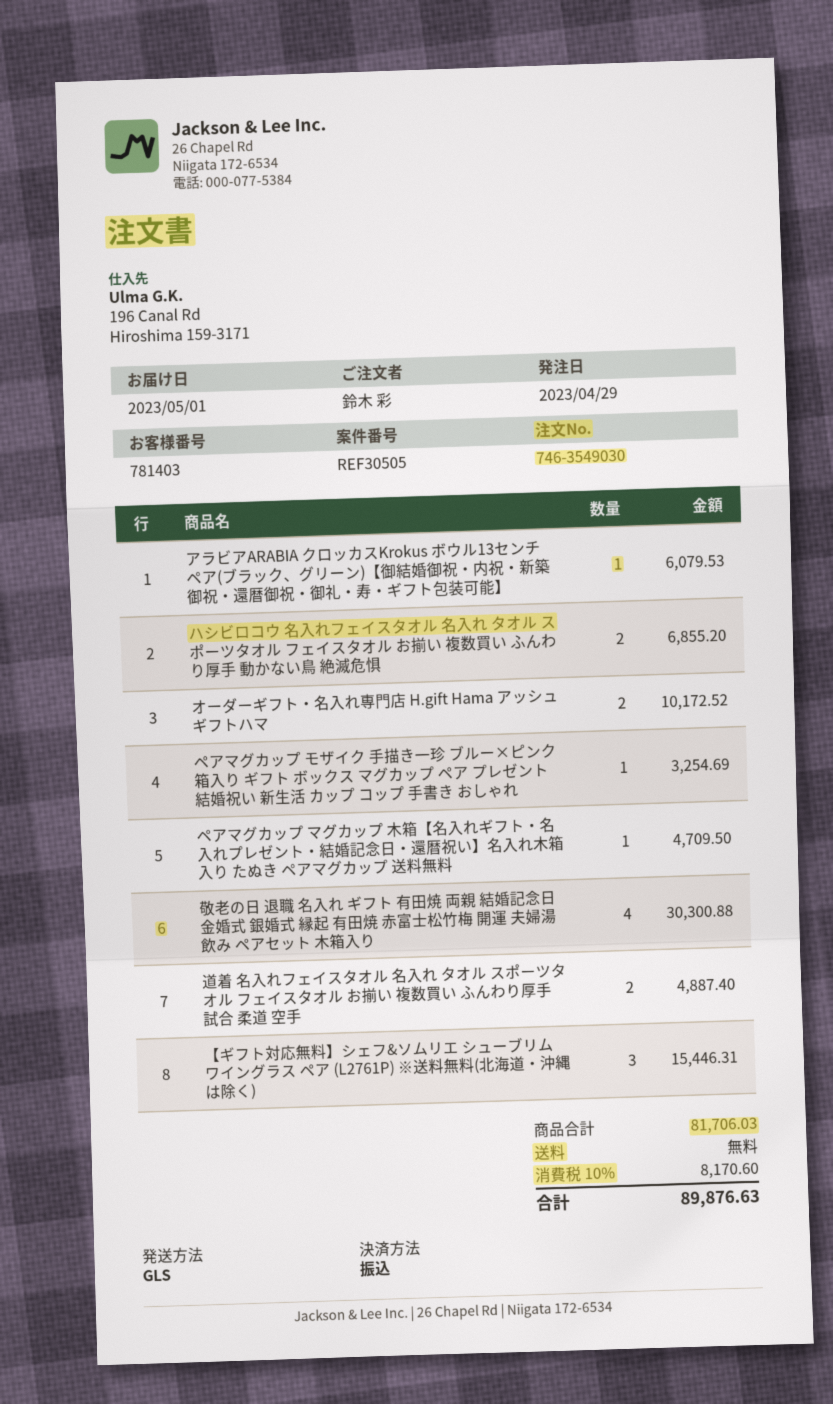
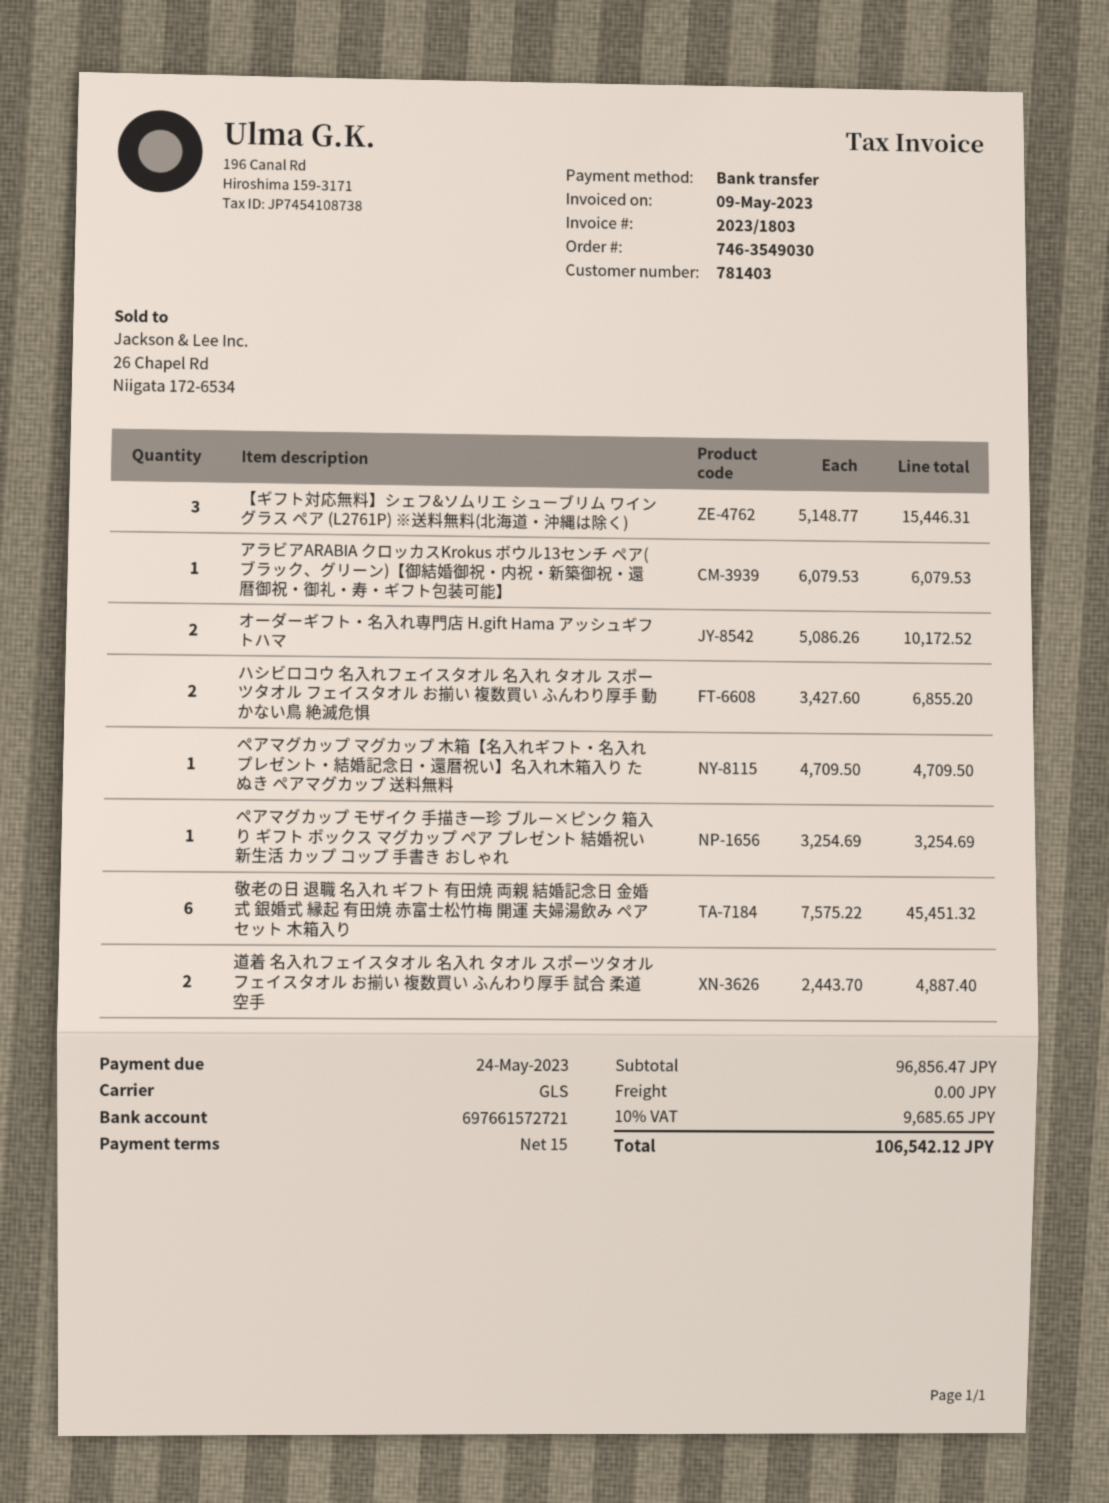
敬老の日 退職 名入れ ギフト 有田焼 両親 結婚記念日 金婚式 銀婚式 縁起 有田焼 赤富士松竹梅 開運 夫婦湯飲み ペアセット 木箱入り: 4 for 30300.88 -> 6 for 45451.32
subtotal: 81706.03 -> 96856.47
tax: 10% = 8170.60 -> 10% = 9685.65
total: 89876.63 -> 106542.12

